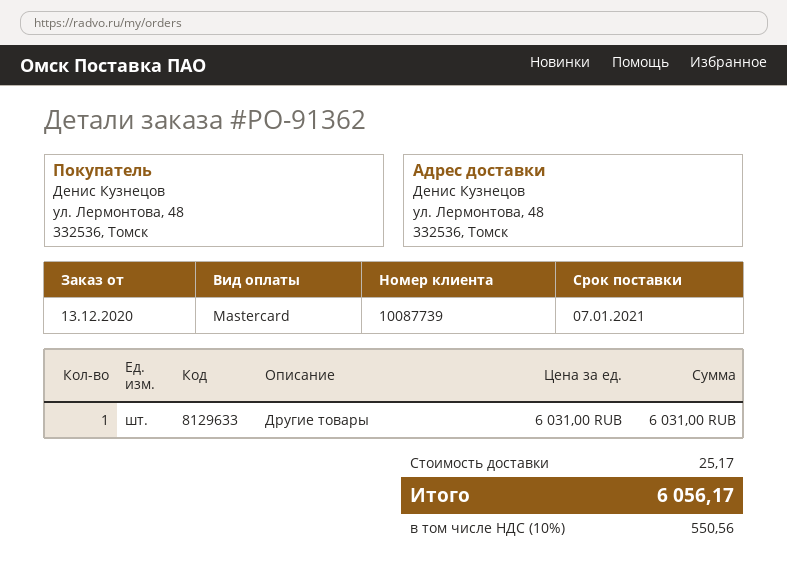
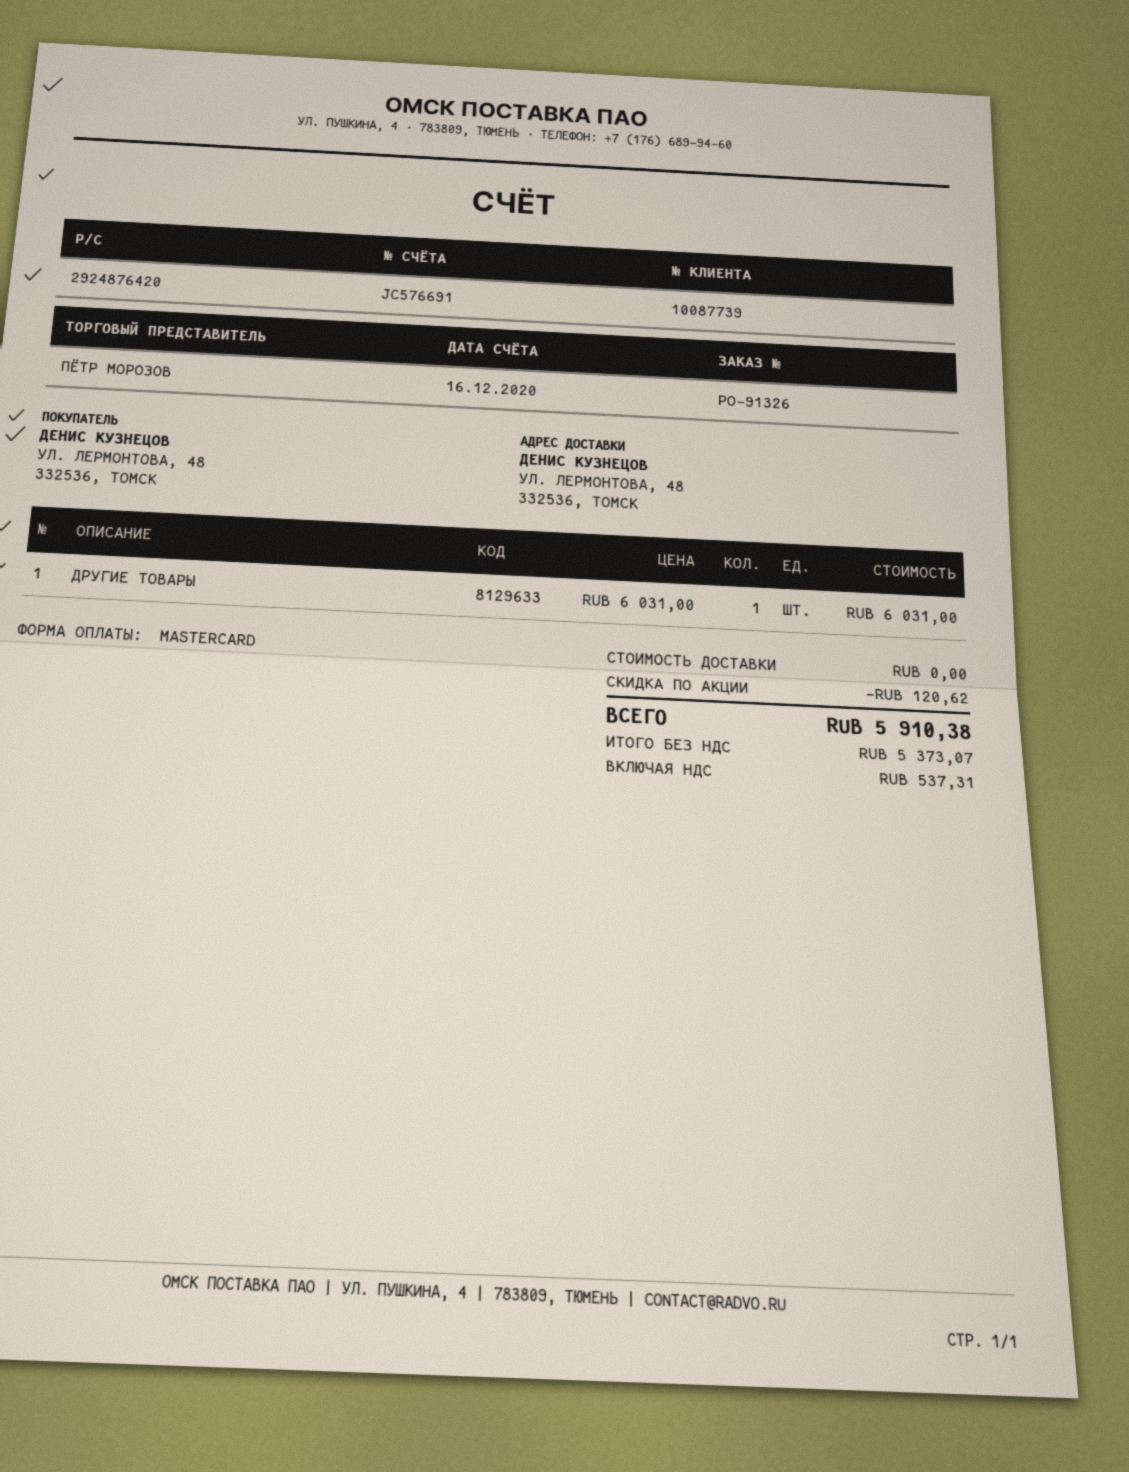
order number: PO-91362 -> PO-91326
discount: none -> 120.62
shipping: 25.17 -> 0.00
tax: 550.56 -> 537.31
total: 6056.17 -> 5910.38

